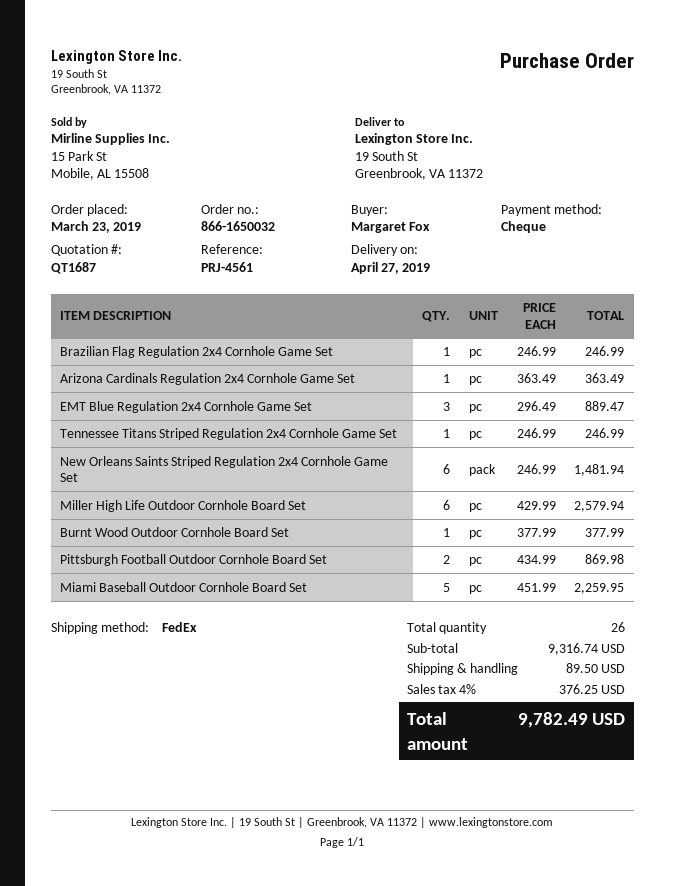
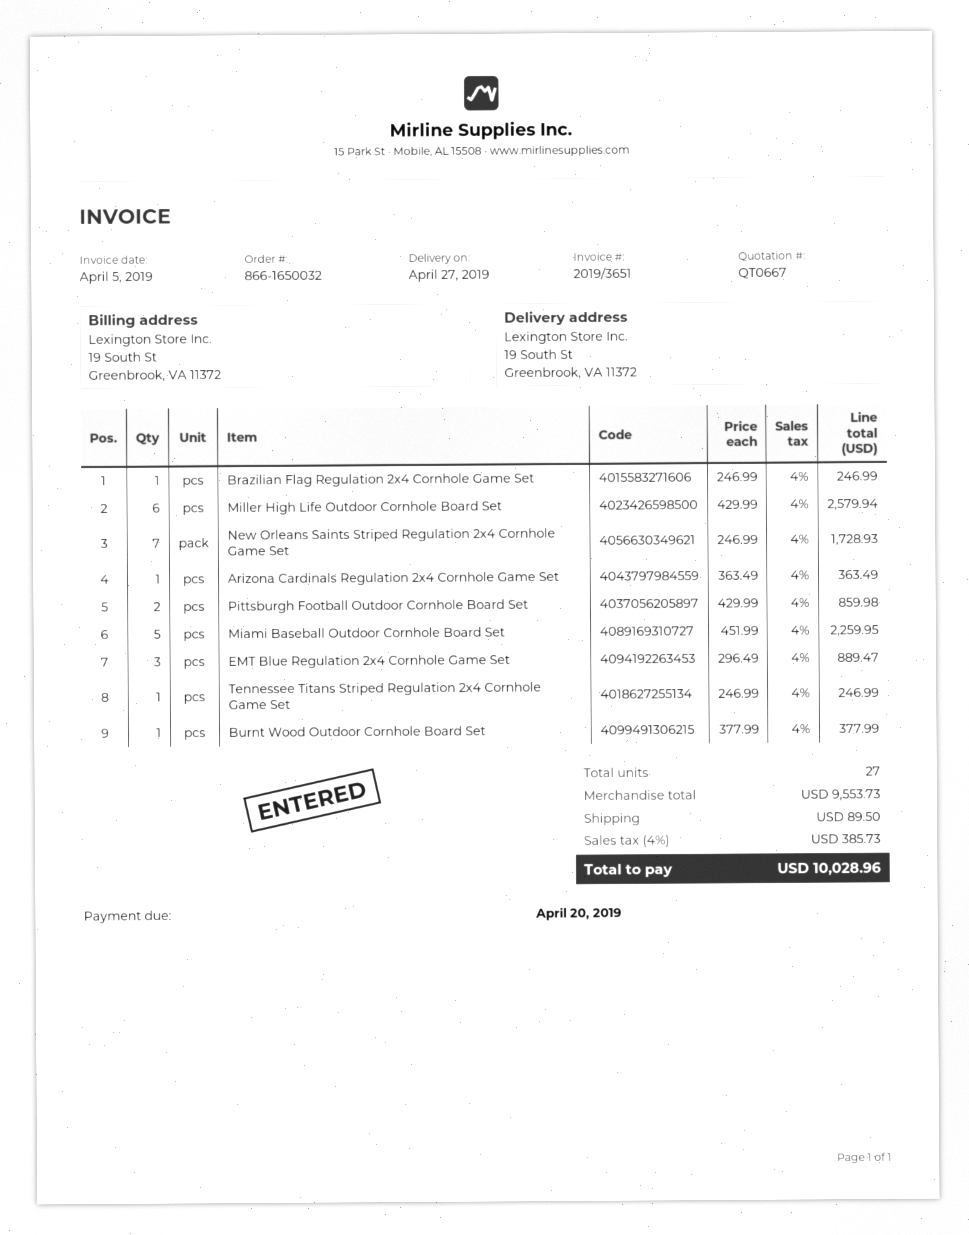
quote number: QT1687 -> QT0667
New Orleans Saints Striped Regulation 2x4 Cornhole Game Set: 6 x 246.99 = 1481.94 -> 7 x 246.99 = 1728.93
Pittsburgh Football Outdoor Cornhole Board Set: 2 x 434.99 = 869.98 -> 2 x 429.99 = 859.98
total quantity: 26 -> 27
subtotal: 9316.74 -> 9553.73
tax: 4% = 376.25 -> 4% = 385.73
total: 9782.49 -> 10028.96

